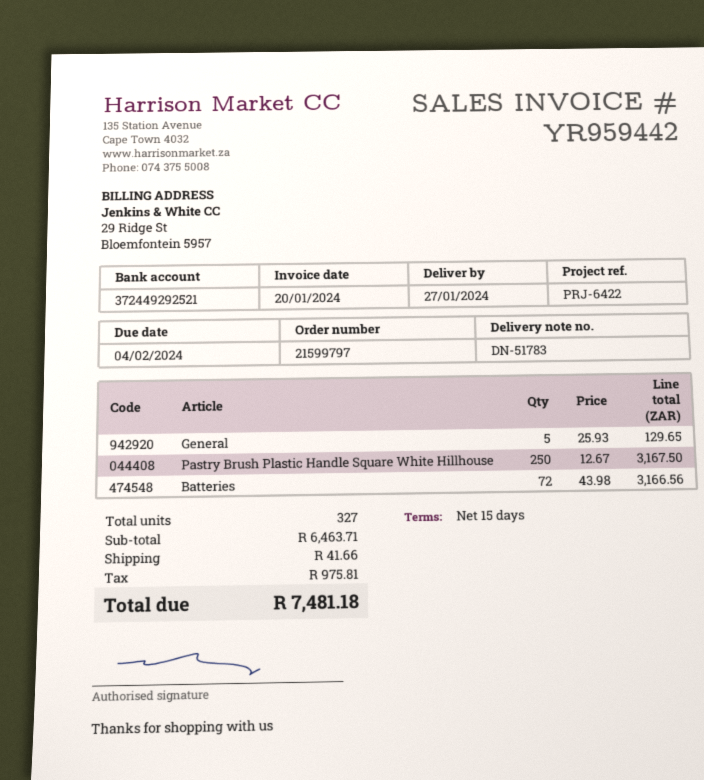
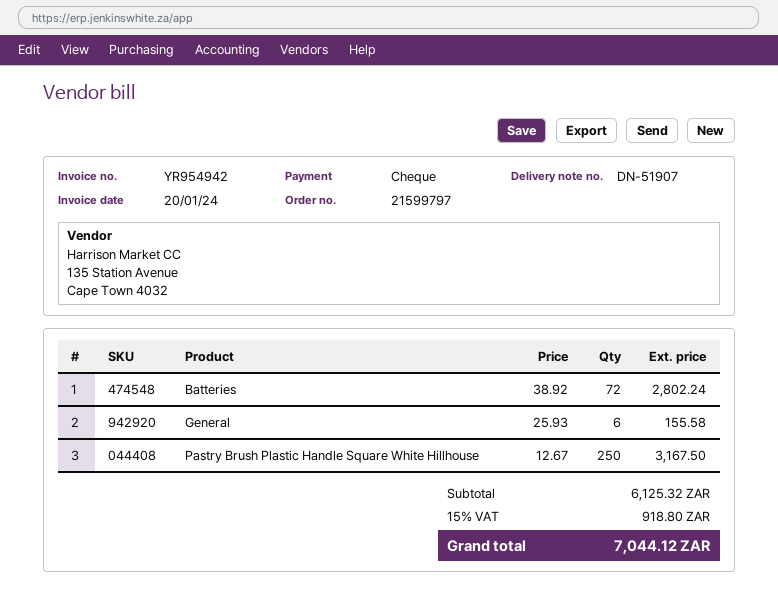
delivery note number: DN-51783 -> DN-51907
invoice number: YR959442 -> YR954942
General: 5 x 25.93 = 129.65 -> 6 x 25.93 = 155.58
Batteries: 72 x 43.98 = 3166.56 -> 72 x 38.92 = 2802.24
subtotal: 6463.71 -> 6125.32
shipping: 41.66 -> none
tax: 975.81 -> 918.80
total: 7481.18 -> 7044.12

